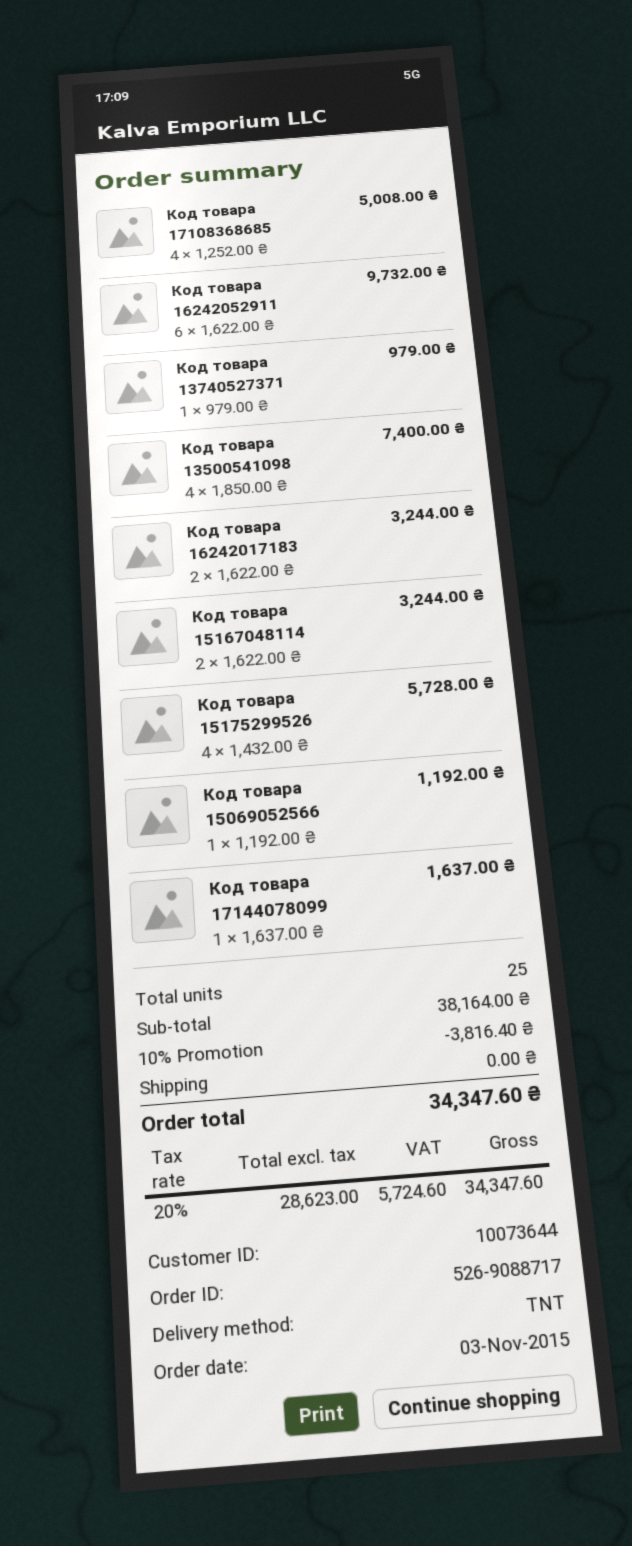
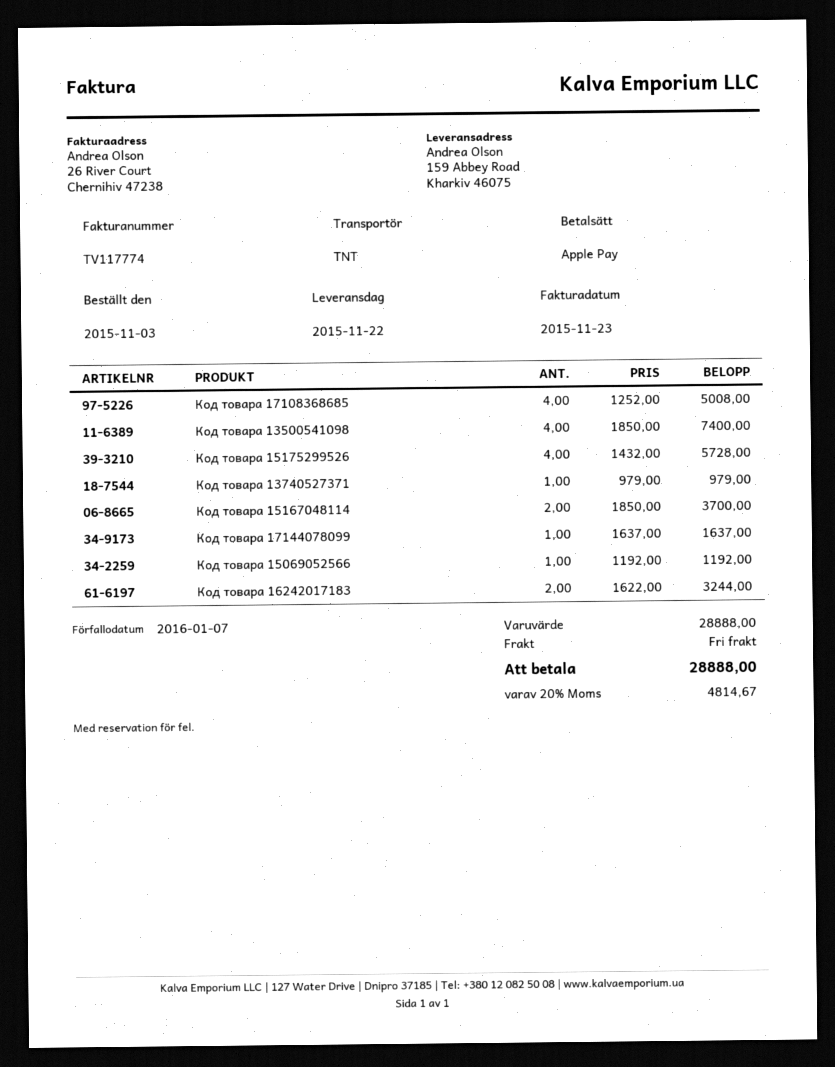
Код товара 16242052911: 6 x 1622.00 = 9732.00 -> none
Код товара 15167048114: 2 x 1622.00 = 3244.00 -> 2 x 1850.00 = 3700.00
subtotal: 38164.00 -> 28888.00
discount: 10% = 3816.40 -> none
tax: 20% = 5724.60 -> 20% = 4814.67
total: 34347.60 -> 28888.00

